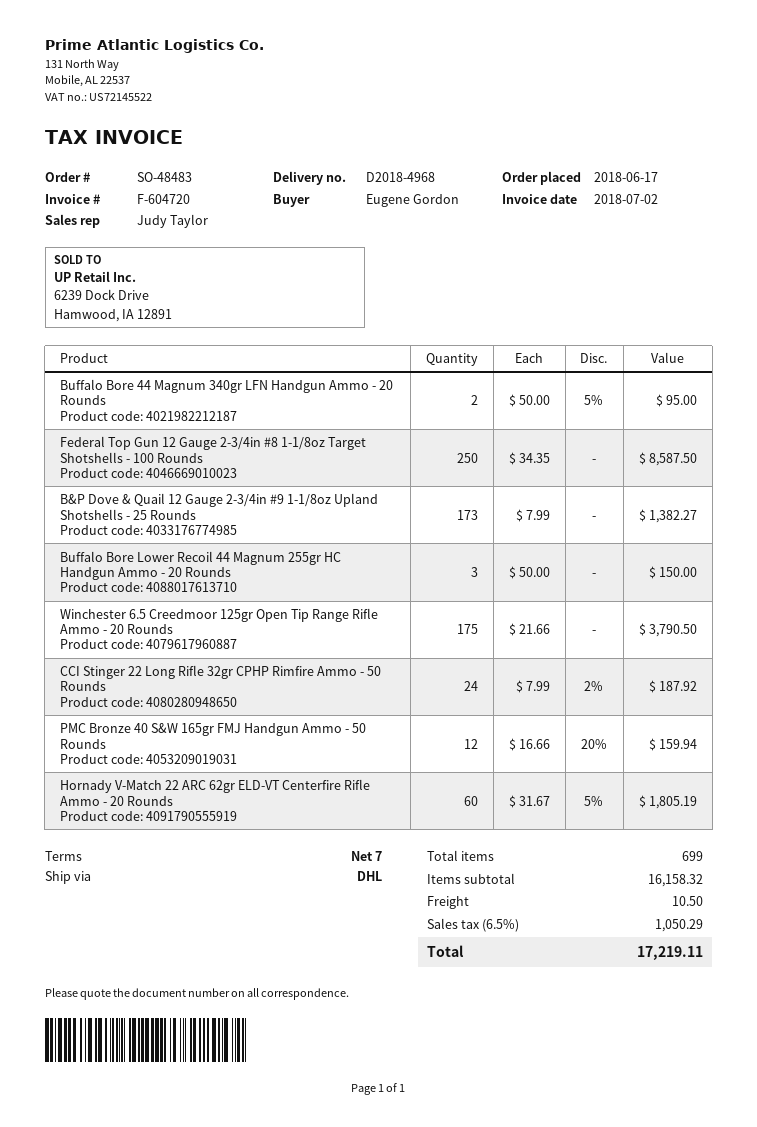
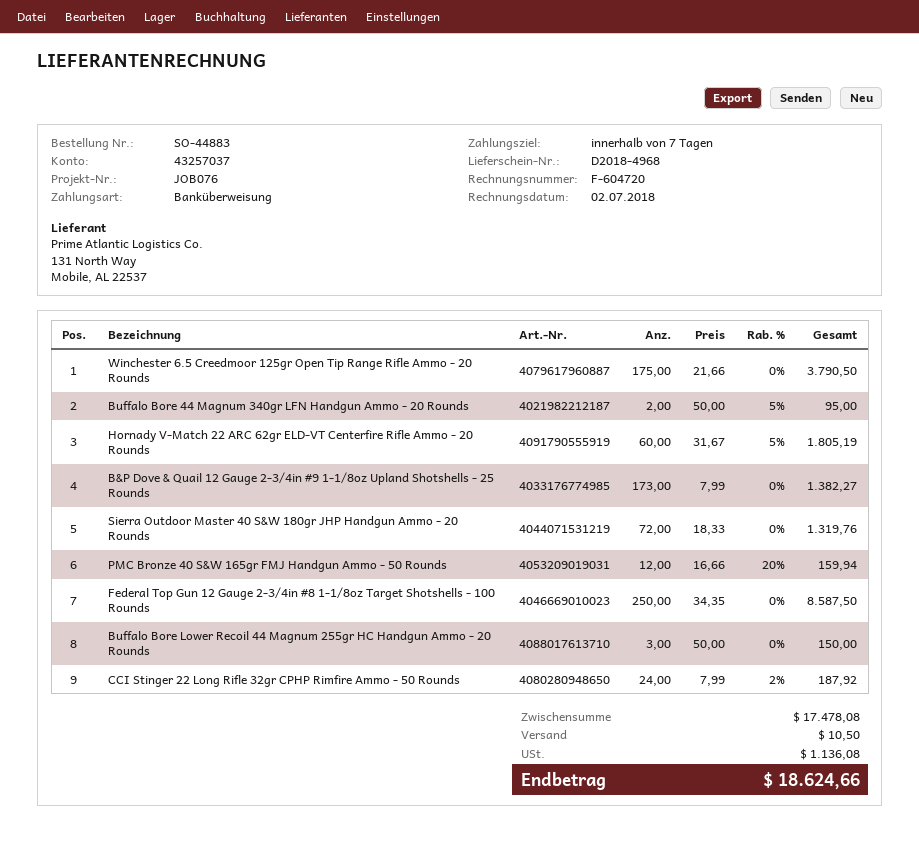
order number: SO-48483 -> SO-44883
Sierra Outdoor Master 40 S&W 180gr JHP Handgun Ammo - 20 Rounds: none -> 72 x 18.33 = 1319.76
subtotal: 16158.32 -> 17478.08
tax: 1050.29 -> 1136.08
total: 17219.11 -> 18624.66

